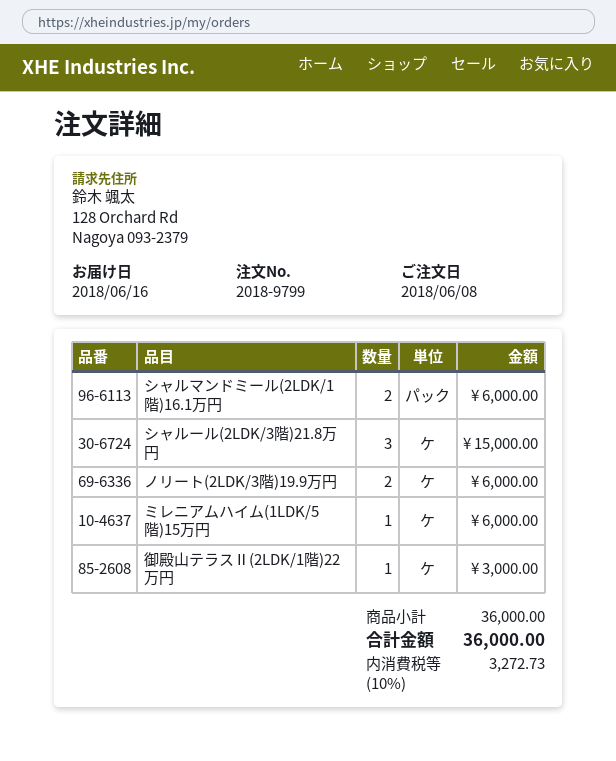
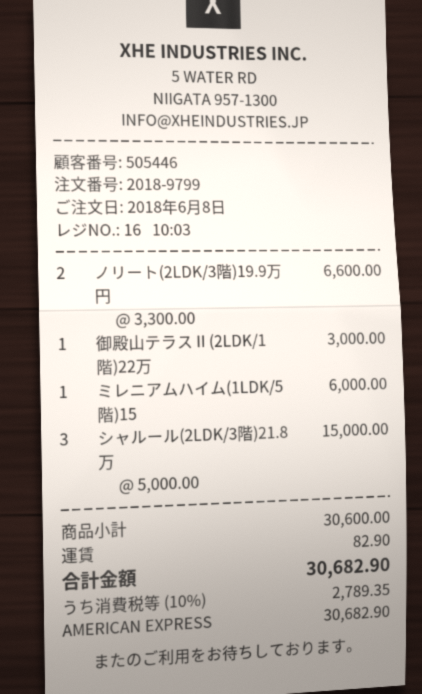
シャルマンドミール(2LDK/1階)16.1万円: 2 for 6000.00 -> none
ノリート(2LDK/3階)19.9万円: 2 for 6000.00 -> 2 for 6600.00
subtotal: 36000.00 -> 30600.00
shipping: none -> 82.90
tax: 10% = 3272.73 -> 10% = 2789.35
total: 36000.00 -> 30682.90

